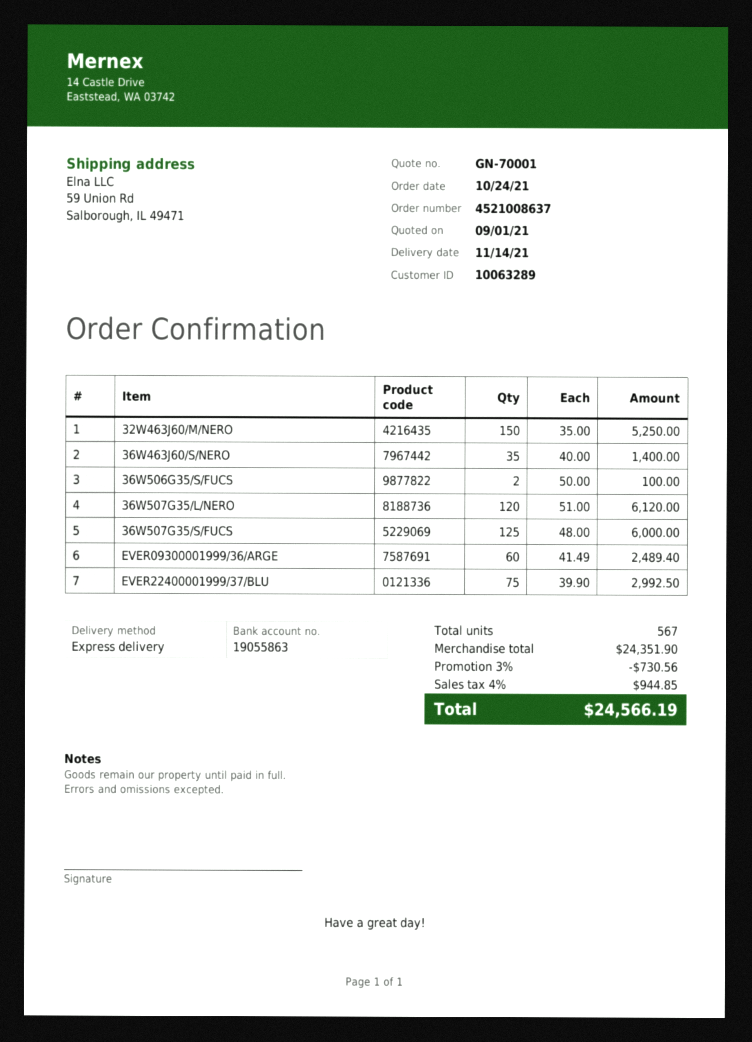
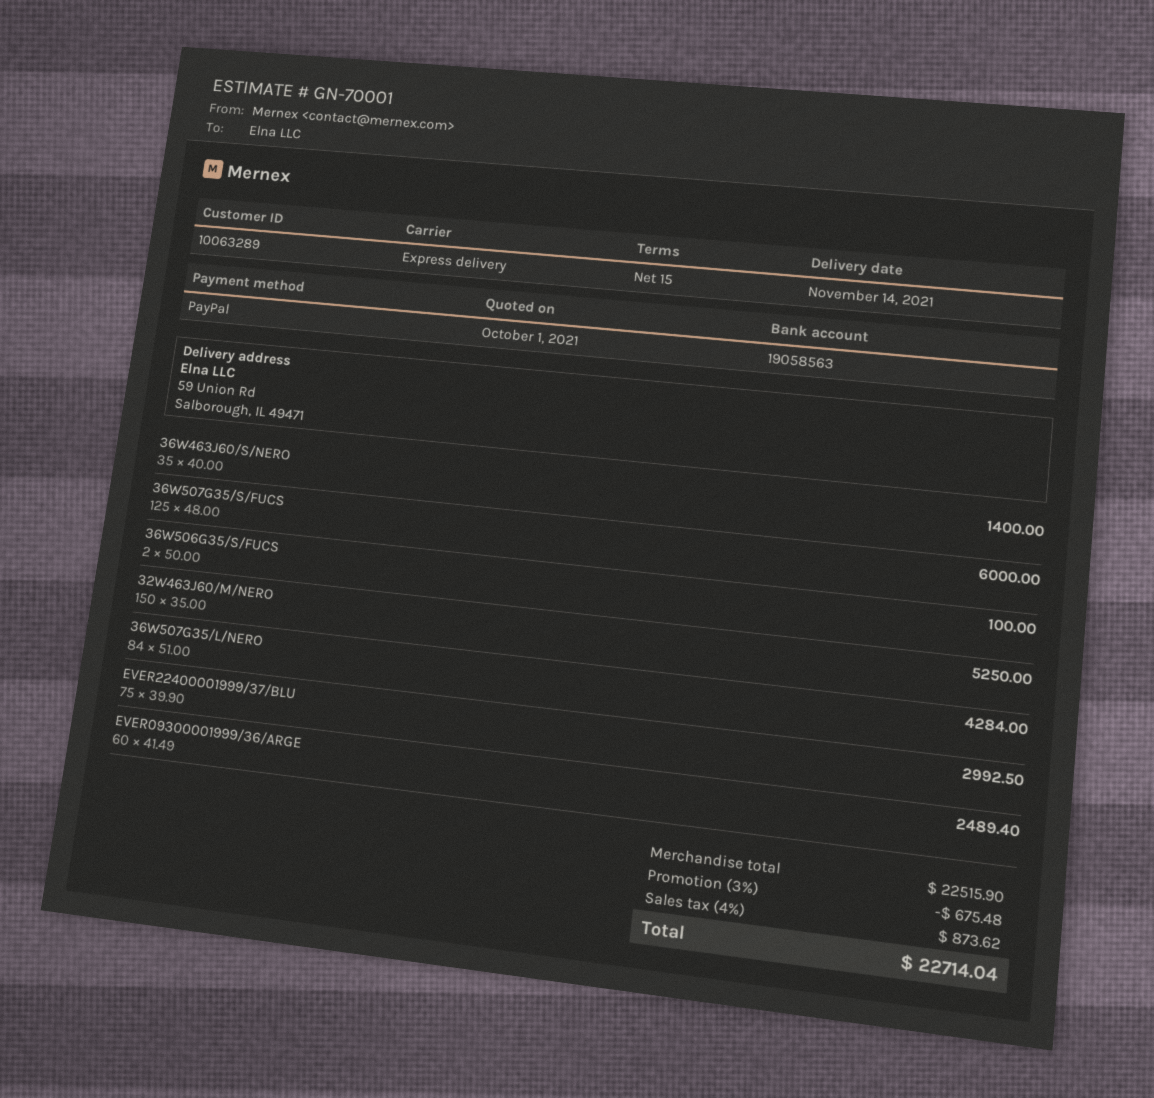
quote date: 2021-09-01 -> 2021-10-01
bank account: 19055863 -> 19058563
36W507G35/L/NERO: 120 x 51.00 = 6120.00 -> 84 x 51.00 = 4284.00
subtotal: 24351.90 -> 22515.90
discount: 3% = 730.56 -> 3% = 675.48
tax: 4% = 944.85 -> 4% = 873.62
total: 24566.19 -> 22714.04

